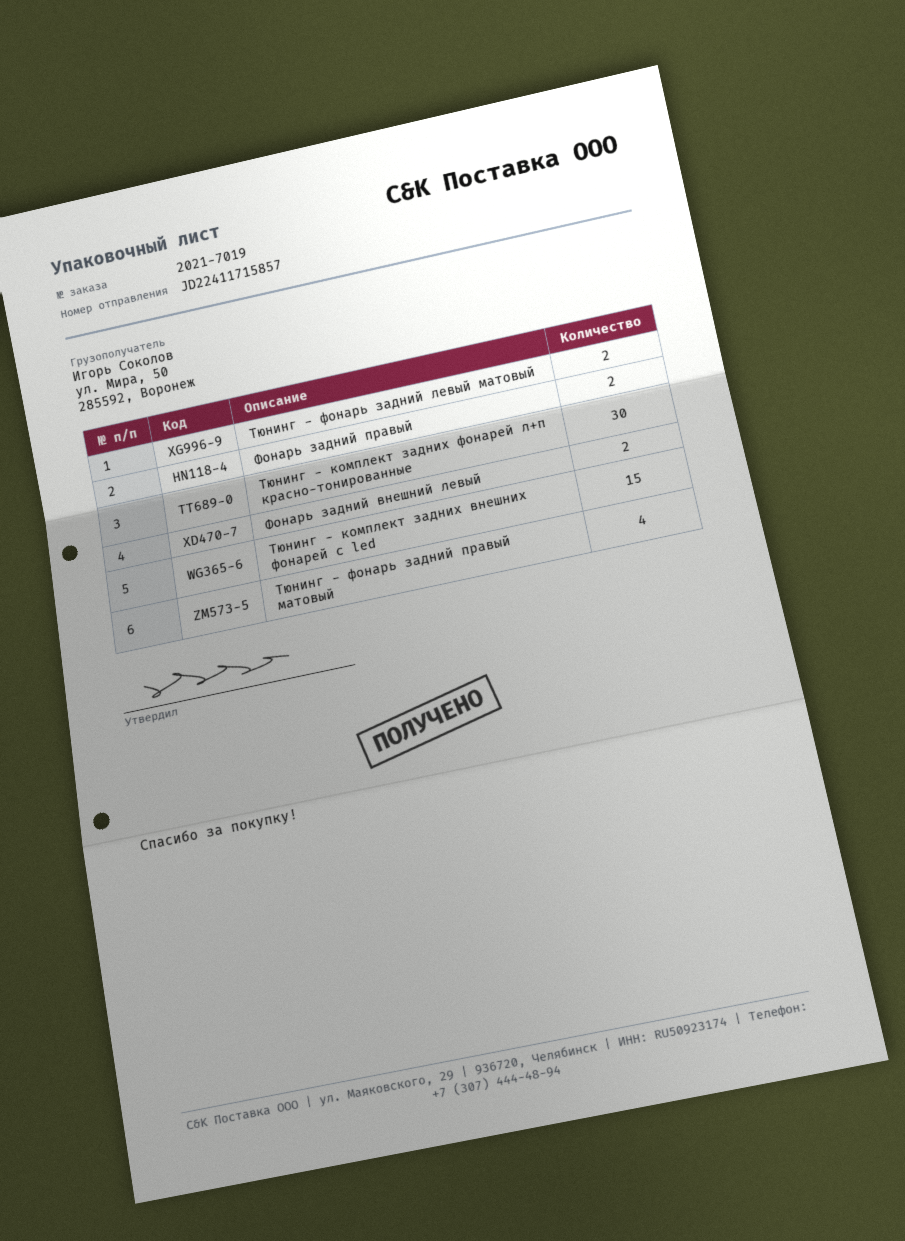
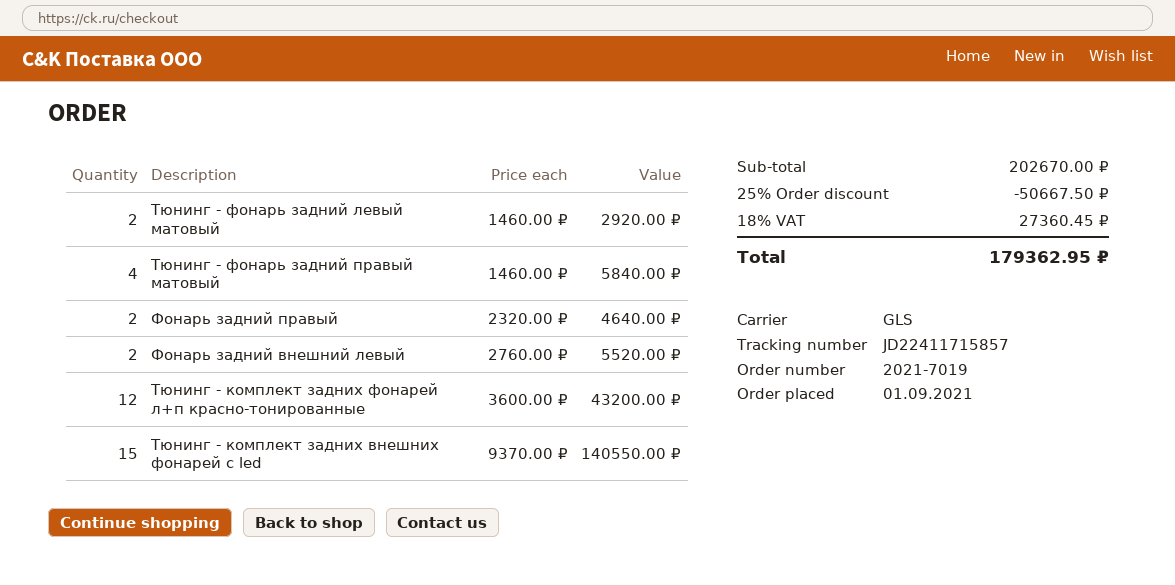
Тюнинг - комплект задних фонарей л+п красно-тонированные: 30 -> 12

